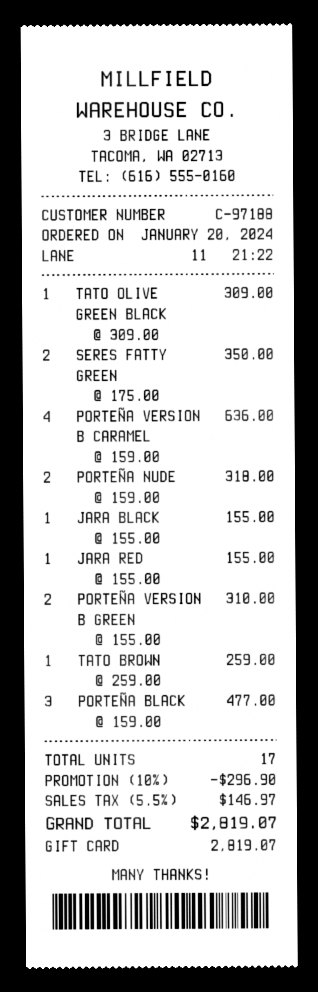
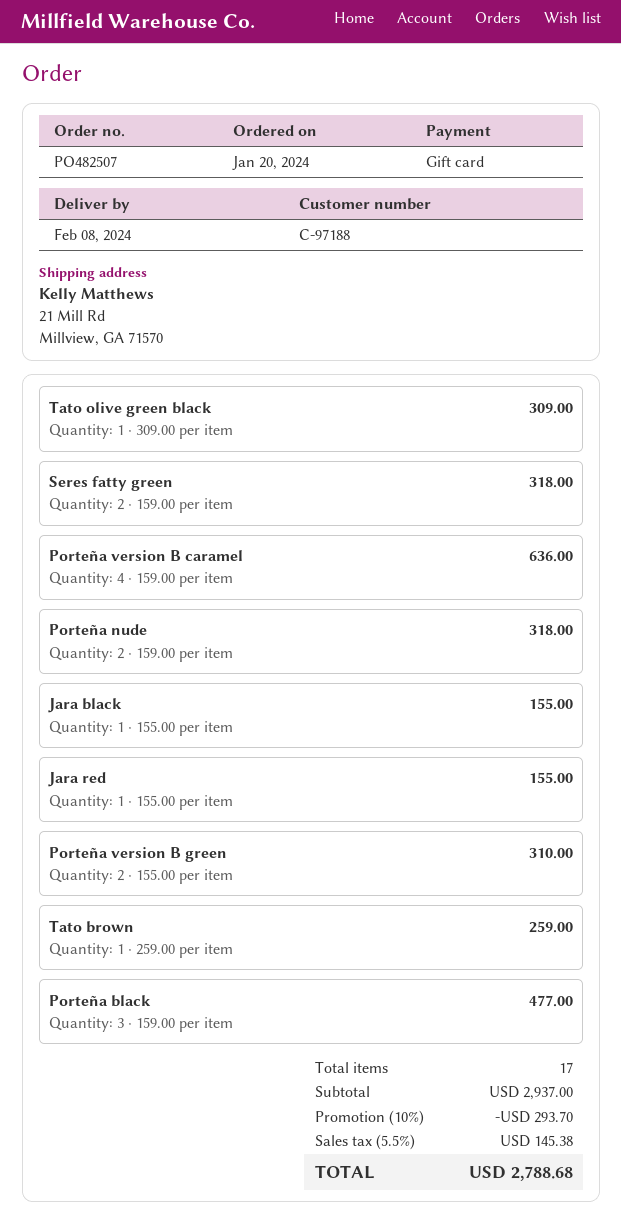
SERES FATTY GREEN: 2 x 175.00 = 350.00 -> 2 x 159.00 = 318.00
discount: 10% = 296.90 -> 10% = 293.70
tax: 5.5% = 146.97 -> 5.5% = 145.38
total: 2819.07 -> 2788.68

